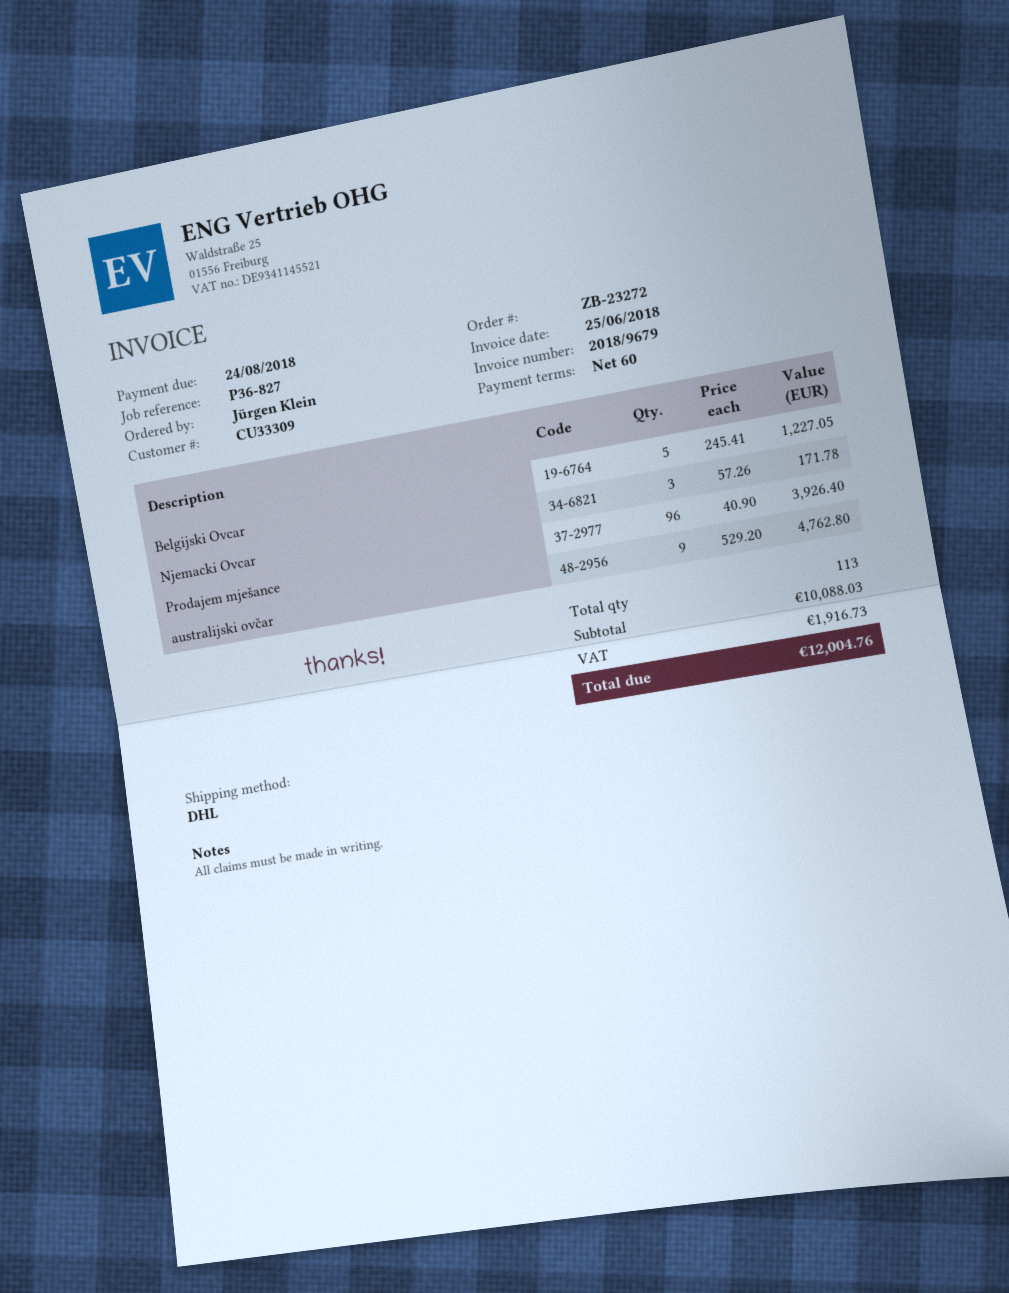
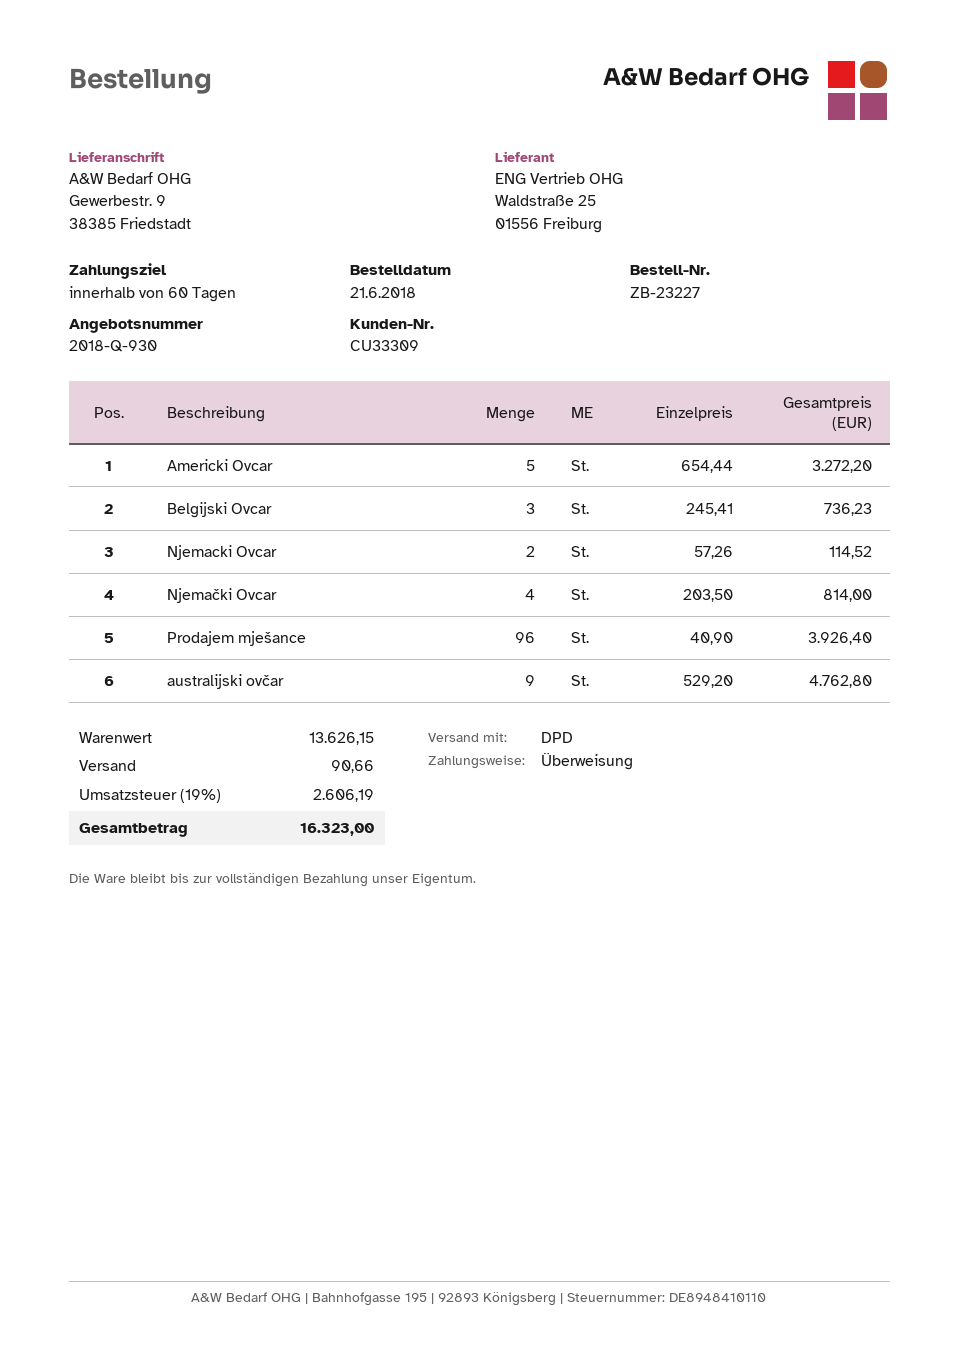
order number: ZB-23272 -> ZB-23227
shipping method: DHL -> DPD
Belgijski Ovcar: 5 x 245.41 = 1227.05 -> 3 x 245.41 = 736.23
Njemacki Ovcar: 3 x 57.26 = 171.78 -> 2 x 57.26 = 114.52
Americki Ovcar: none -> 5 x 654.44 = 3272.20
Njemački Ovcar: none -> 4 x 203.50 = 814.00
subtotal: 10088.03 -> 13626.15
shipping: none -> 90.66
tax: 1916.73 -> 2606.19
total: 12004.76 -> 16323.00

